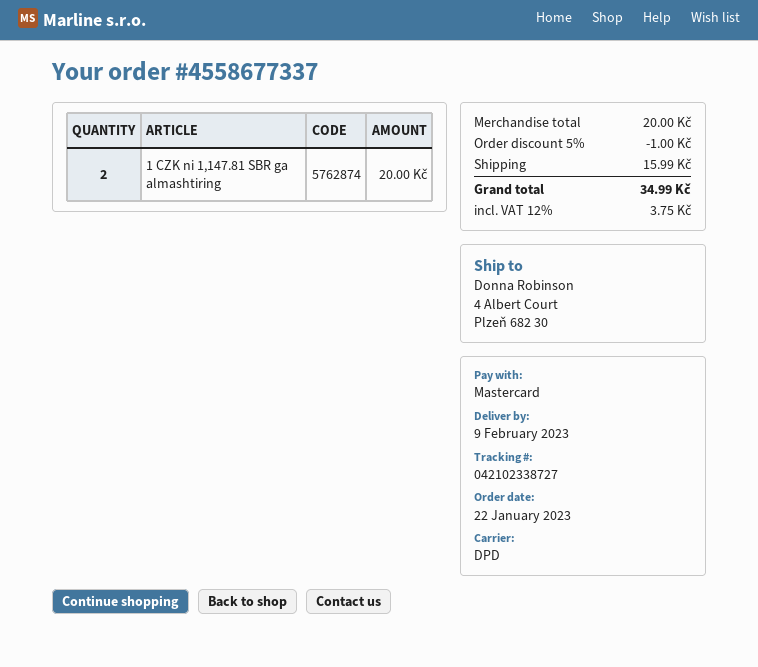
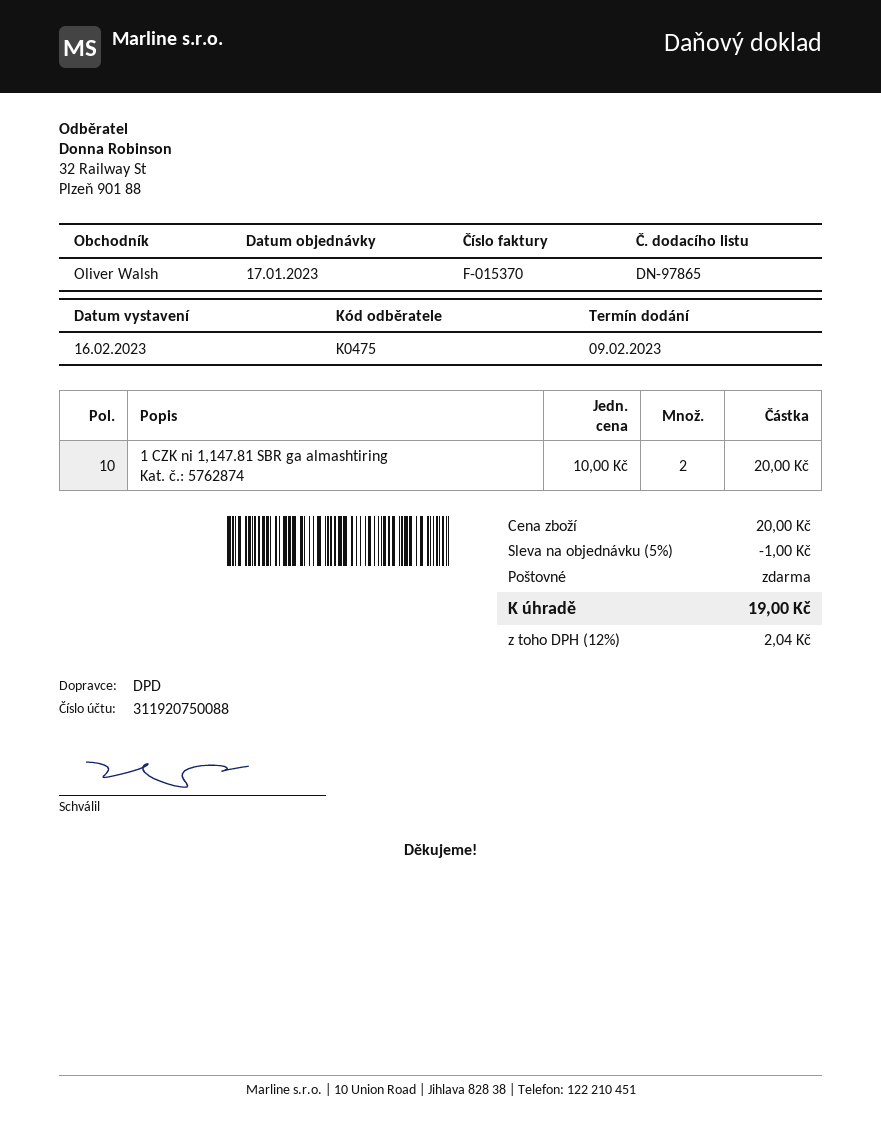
order date: 2023-01-22 -> 2023-01-17
shipping: 15.99 -> 0.00
tax: 12% = 3.75 -> 12% = 2.04
total: 34.99 -> 19.00

